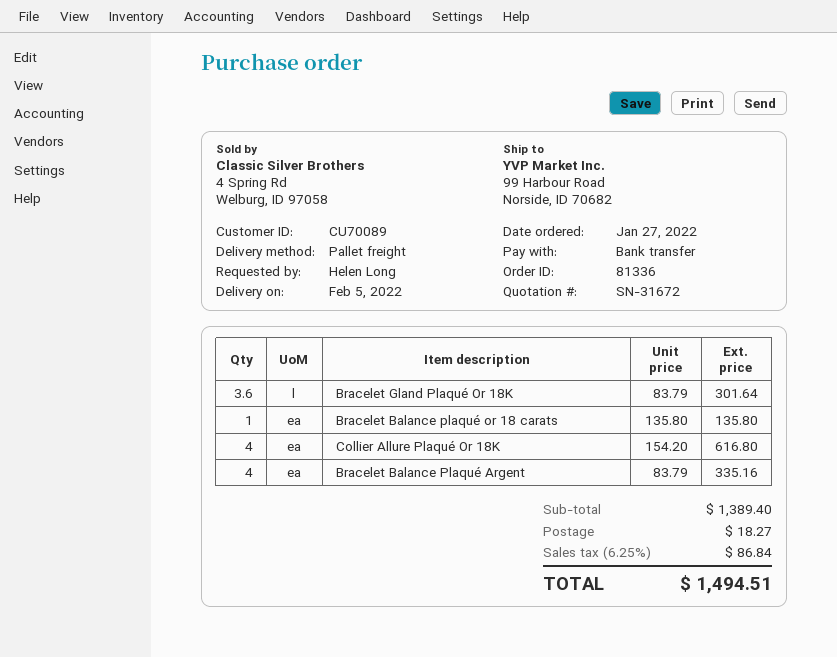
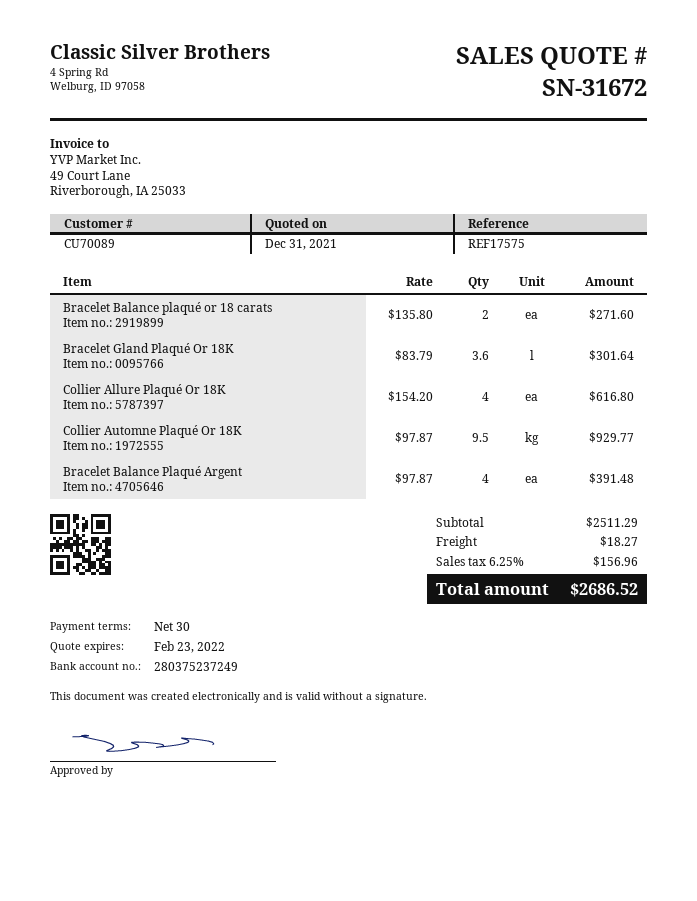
Bracelet Balance plaqué or 18 carats: 1 x 135.80 = 135.80 -> 2 x 135.80 = 271.60
Bracelet Balance Plaqué Argent: 4 x 83.79 = 335.16 -> 4 x 97.87 = 391.48
Collier Automne Plaqué Or 18K: none -> 9.5 x 97.87 = 929.77
subtotal: 1389.40 -> 2511.29
tax: 6.25% = 86.84 -> 6.25% = 156.96
total: 1494.51 -> 2686.52

